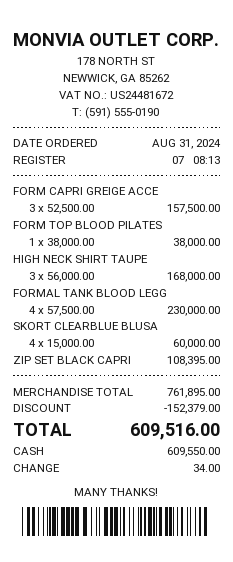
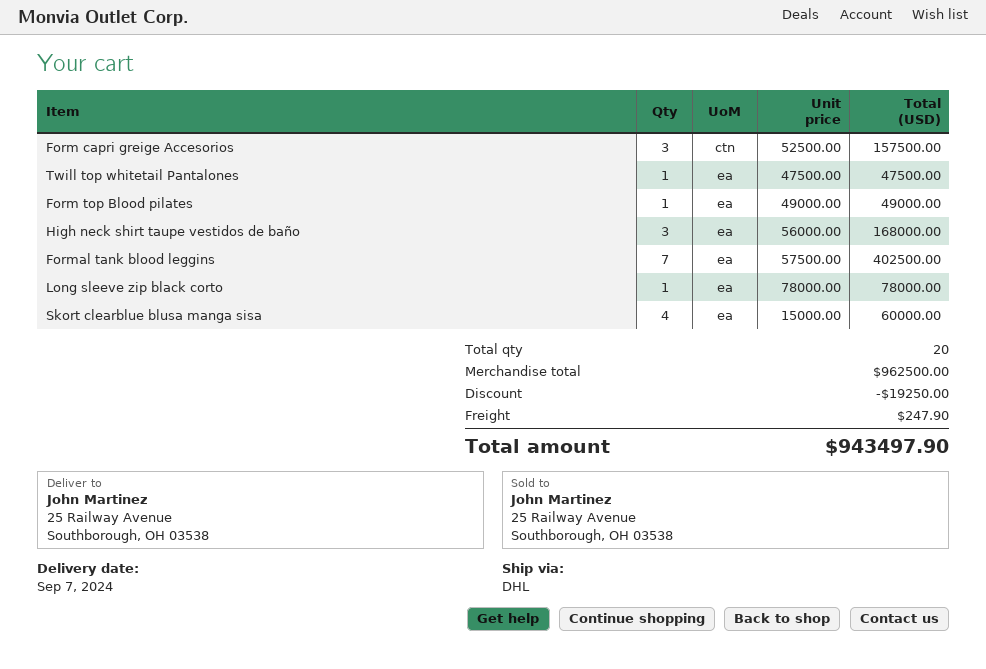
FORM TOP BLOOD PILATES: 1 x 38000.00 = 38000.00 -> 1 x 49000.00 = 49000.00
FORMAL TANK BLOOD LEGG: 4 x 57500.00 = 230000.00 -> 7 x 57500.00 = 402500.00
ZIP SET BLACK CAPRI: 1 x 108395.00 = 108395.00 -> none
Twill top whitetail Pantalones: none -> 1 x 47500.00 = 47500.00
Long sleeve zip black corto: none -> 1 x 78000.00 = 78000.00
subtotal: 761895.00 -> 962500.00
discount: 152379.00 -> 19250.00
shipping: none -> 247.90
total: 609516.00 -> 943497.90

